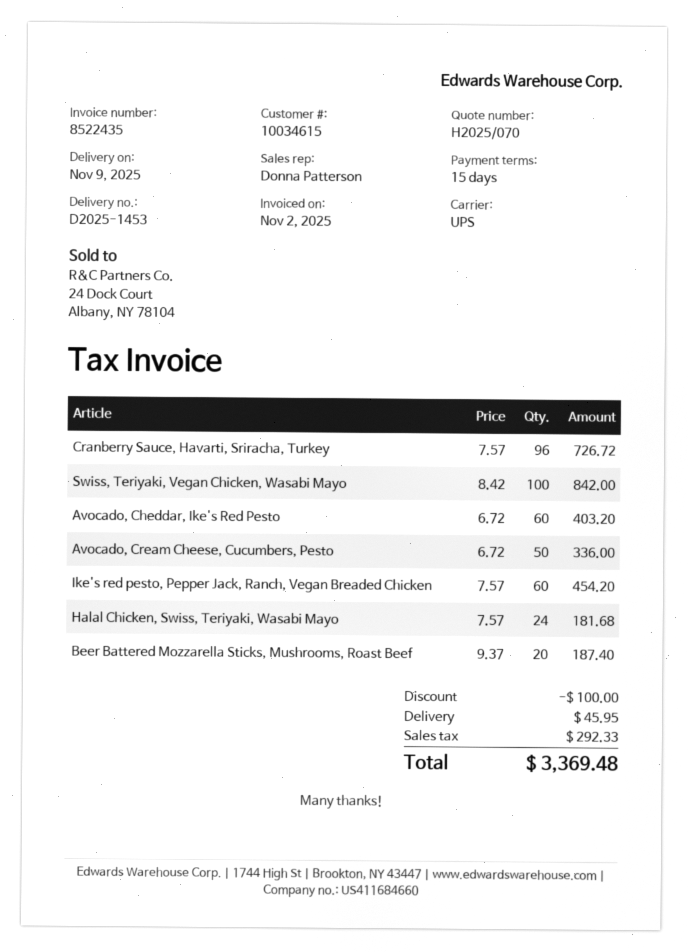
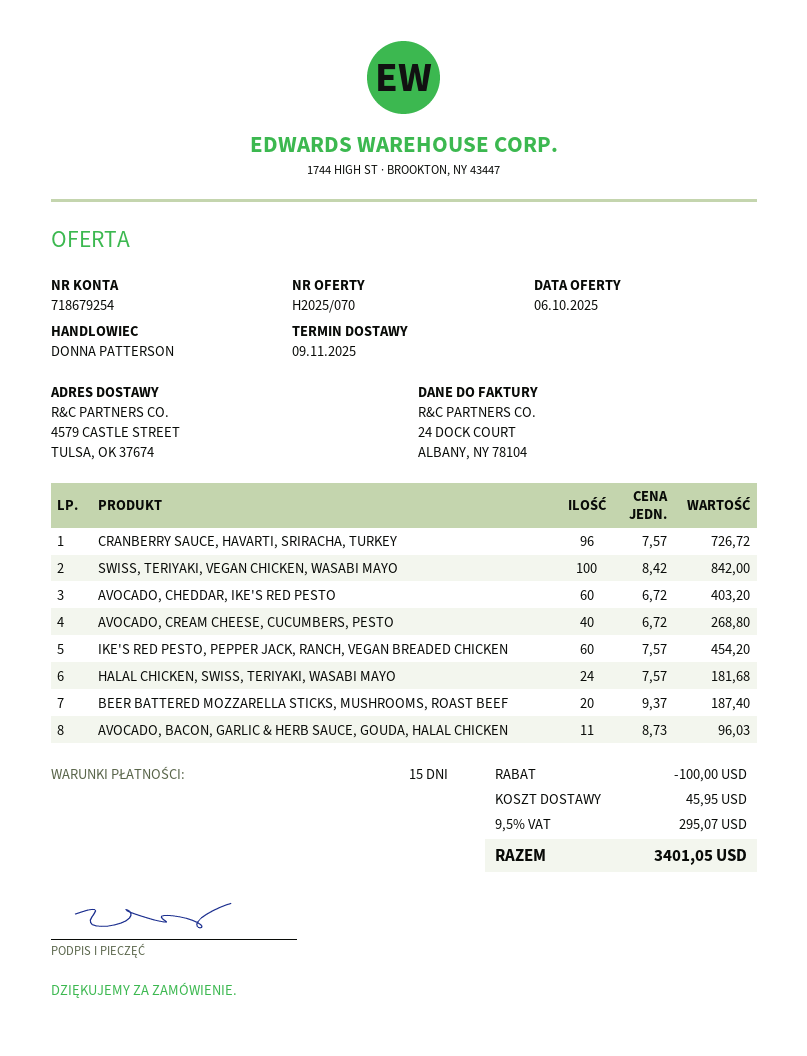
Avocado, Cream Cheese, Cucumbers, Pesto: 50 x 6.72 = 336.00 -> 40 x 6.72 = 268.80
AVOCADO, BACON, GARLIC & HERB SAUCE, GOUDA, HALAL CHICKEN: none -> 11 x 8.73 = 96.03
tax: 292.33 -> 295.07
total: 3369.48 -> 3401.05

